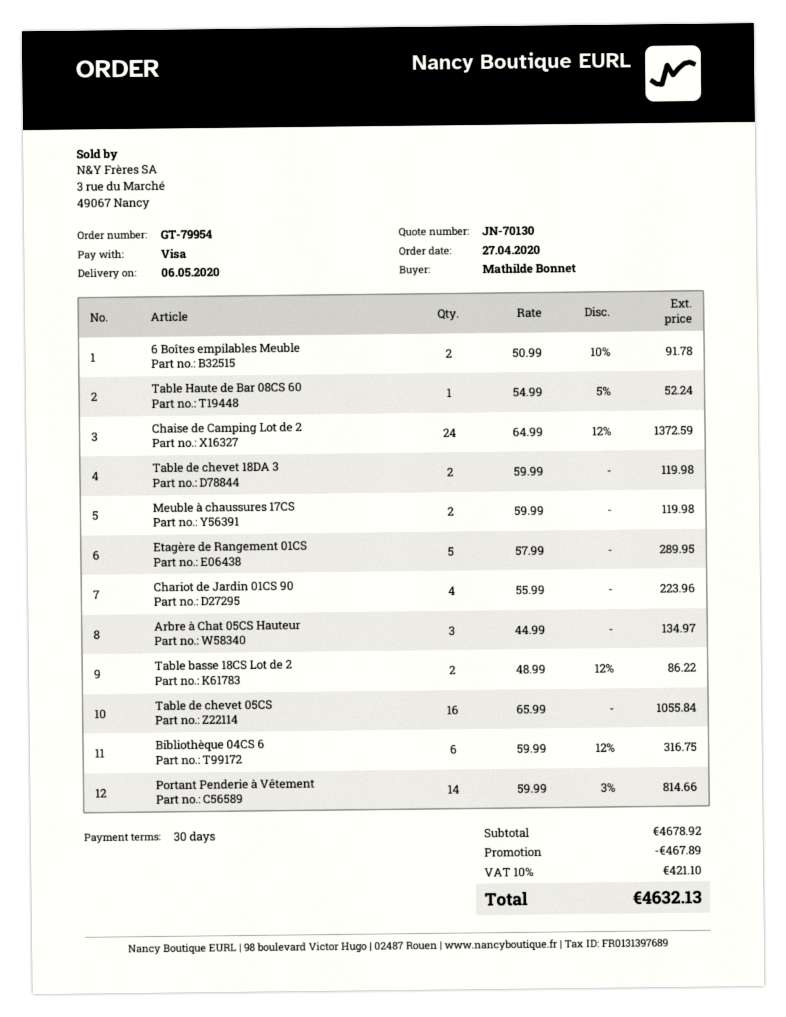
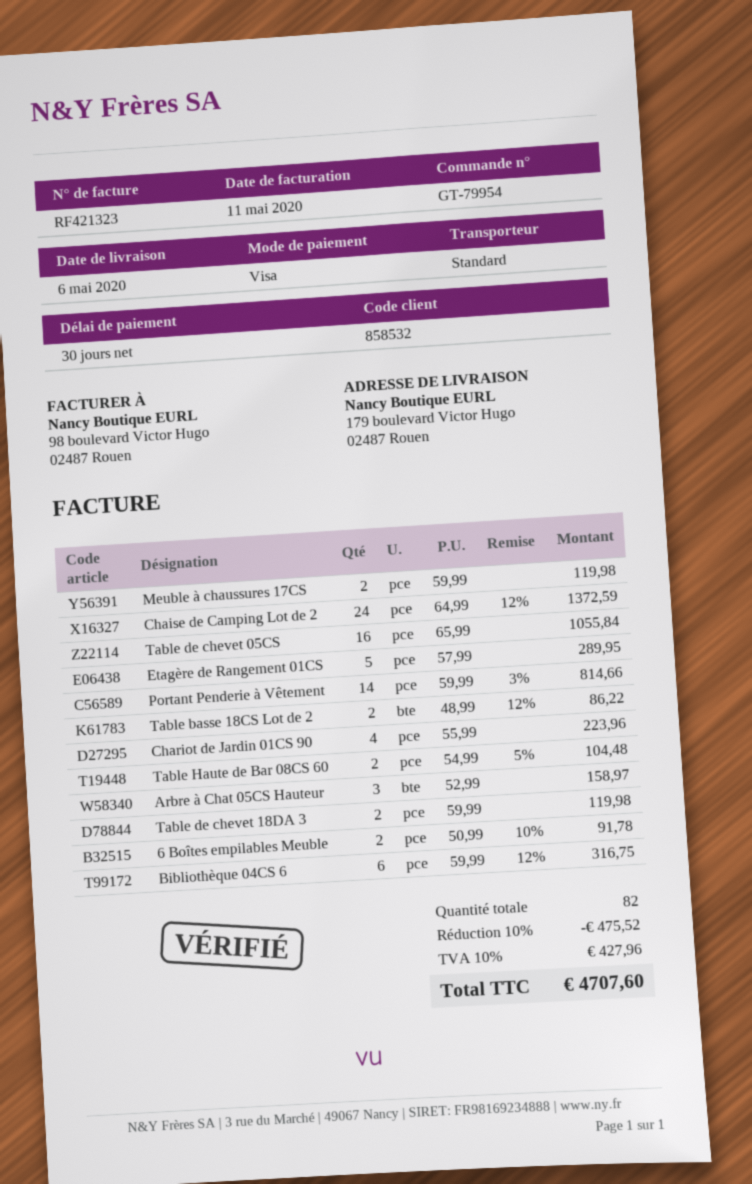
Table Haute de Bar 08CS 60: 1 x 54.99 - 5% = 52.24 -> 2 x 54.99 - 5% = 104.48
Arbre à Chat 05CS Hauteur: 3 x 44.99 = 134.97 -> 3 x 52.99 = 158.97
discount: 467.89 -> 475.52
tax: 10% = 421.10 -> 10% = 427.96
total: 4632.13 -> 4707.60

